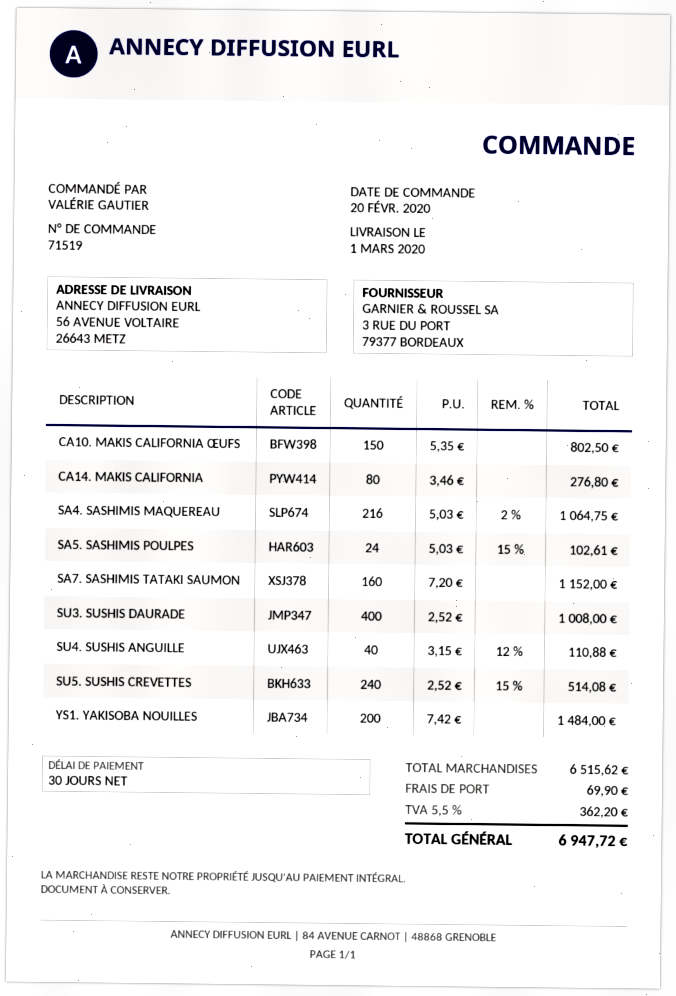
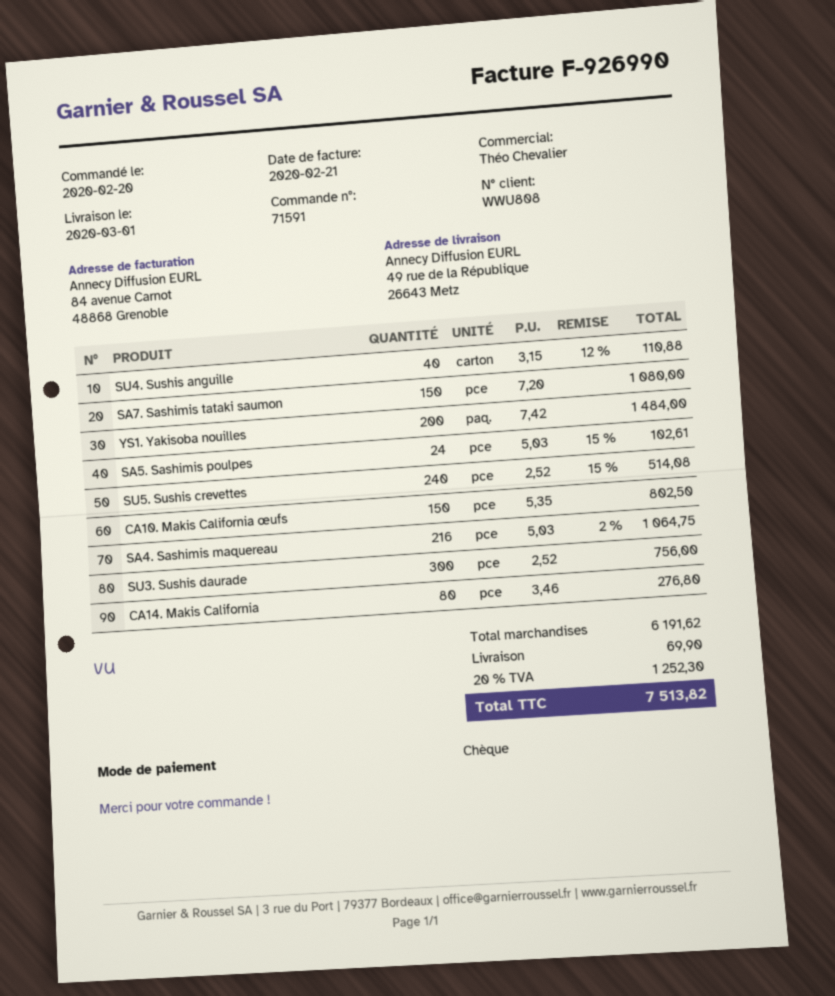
order number: 71519 -> 71591
ship to: 56 AVENUE VOLTAIRE, 26643 METZ -> 49 rue de la République, 26643 Metz
SA7. SASHIMIS TATAKI SAUMON: 160 x 7.20 = 1152.00 -> 150 x 7.20 = 1080.00
SU3. SUSHIS DAURADE: 400 x 2.52 = 1008.00 -> 300 x 2.52 = 756.00
subtotal: 6515.62 -> 6191.62
tax: 5.5% = 362.20 -> 20% = 1252.30
total: 6947.72 -> 7513.82

